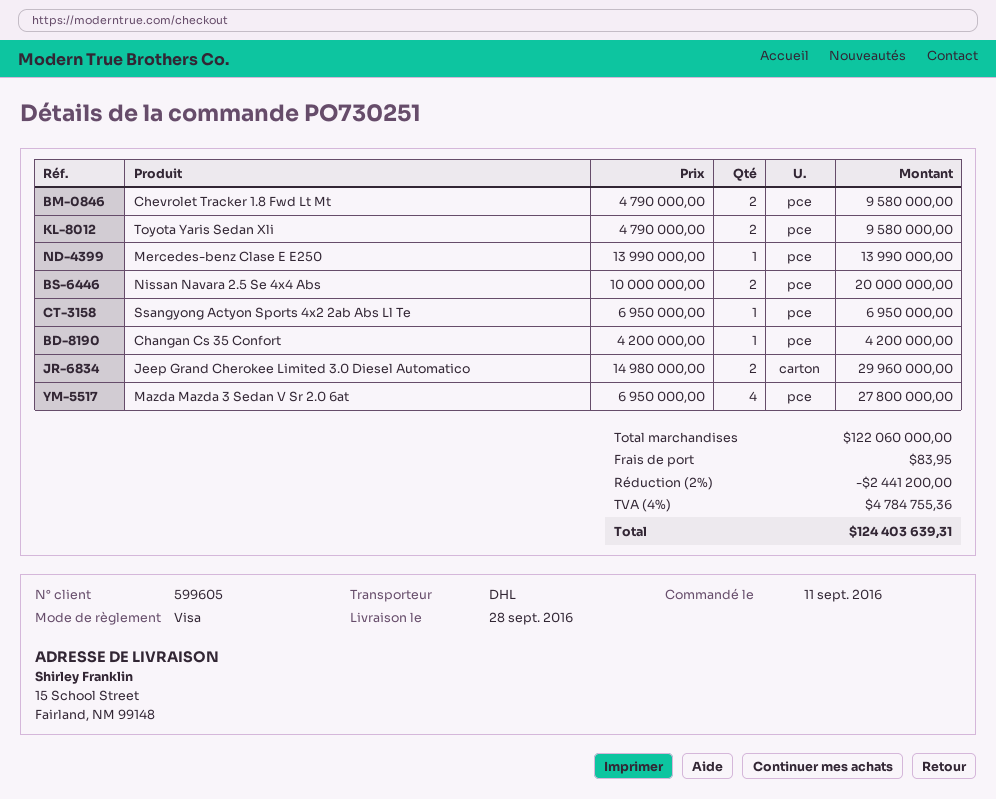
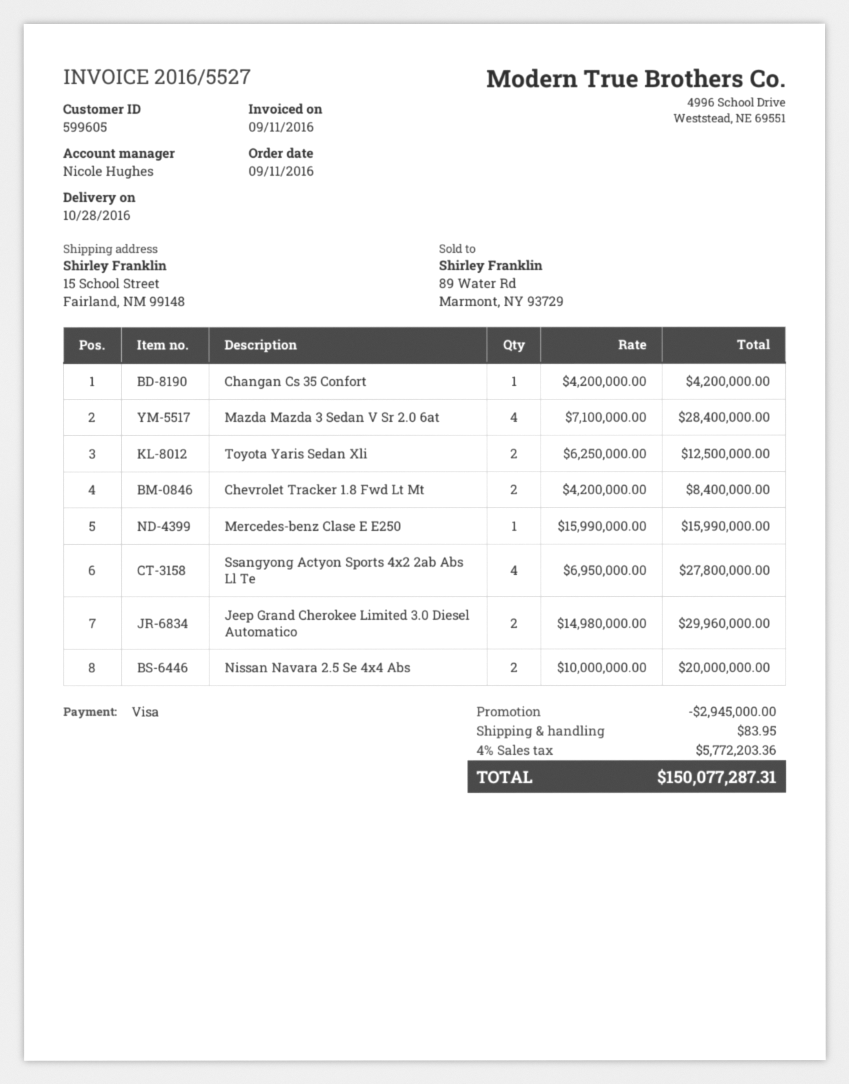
delivery date: 2016-09-28 -> 2016-10-28
Chevrolet Tracker 1.8 Fwd Lt Mt: 2 x 4790000.00 = 9580000.00 -> 2 x 4200000.00 = 8400000.00
Toyota Yaris Sedan Xli: 2 x 4790000.00 = 9580000.00 -> 2 x 6250000.00 = 12500000.00
Mercedes-benz Clase E E250: 1 x 13990000.00 = 13990000.00 -> 1 x 15990000.00 = 15990000.00
Ssangyong Actyon Sports 4x2 2ab Abs Ll Te: 1 x 6950000.00 = 6950000.00 -> 4 x 6950000.00 = 27800000.00
Mazda Mazda 3 Sedan V Sr 2.0 6at: 4 x 6950000.00 = 27800000.00 -> 4 x 7100000.00 = 28400000.00
discount: 2441200.00 -> 2945000.00
tax: 4% = 4784755.36 -> 4% = 5772203.36
total: 124403639.31 -> 150077287.31

